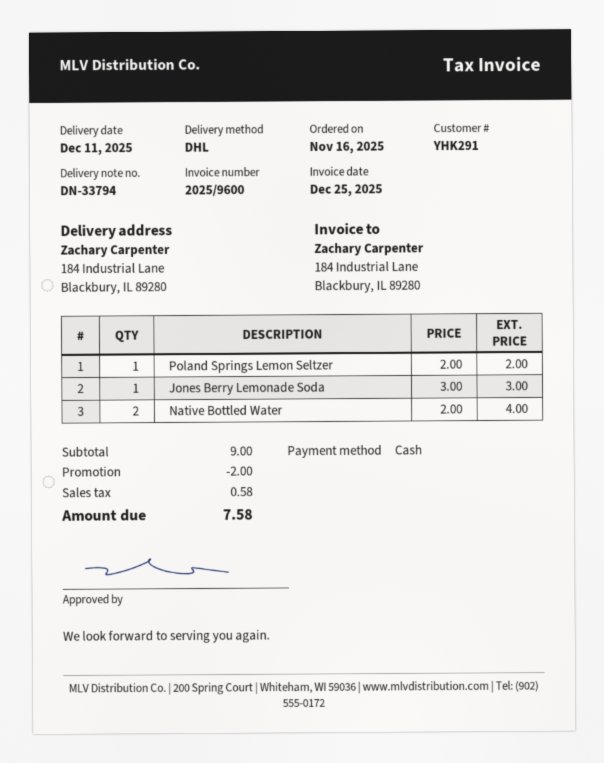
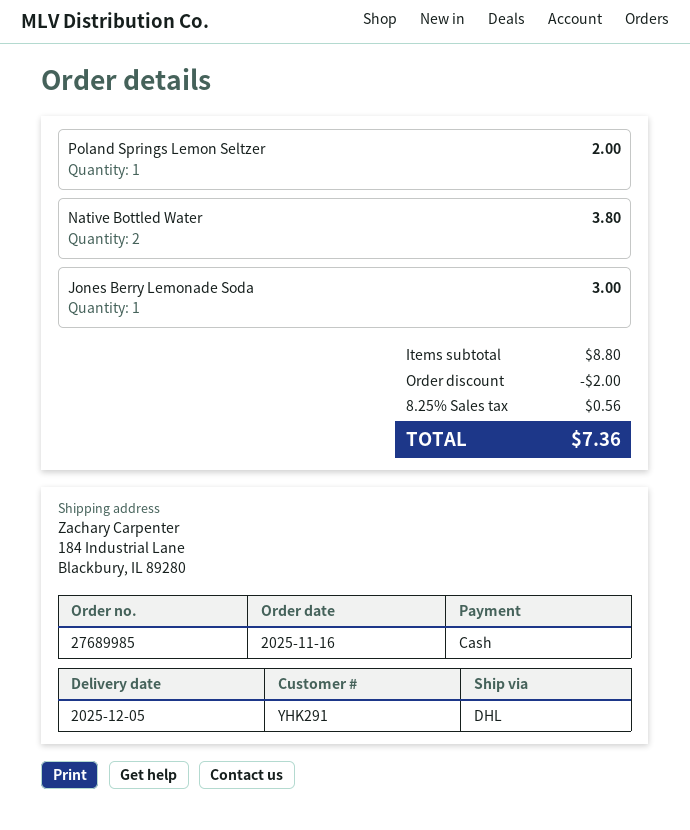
delivery date: 2025-12-11 -> 2025-12-05
Native Bottled Water: 2 for 4.00 -> 2 for 3.80
subtotal: 9.00 -> 8.80
tax: 0.58 -> 0.56
total: 7.58 -> 7.36

